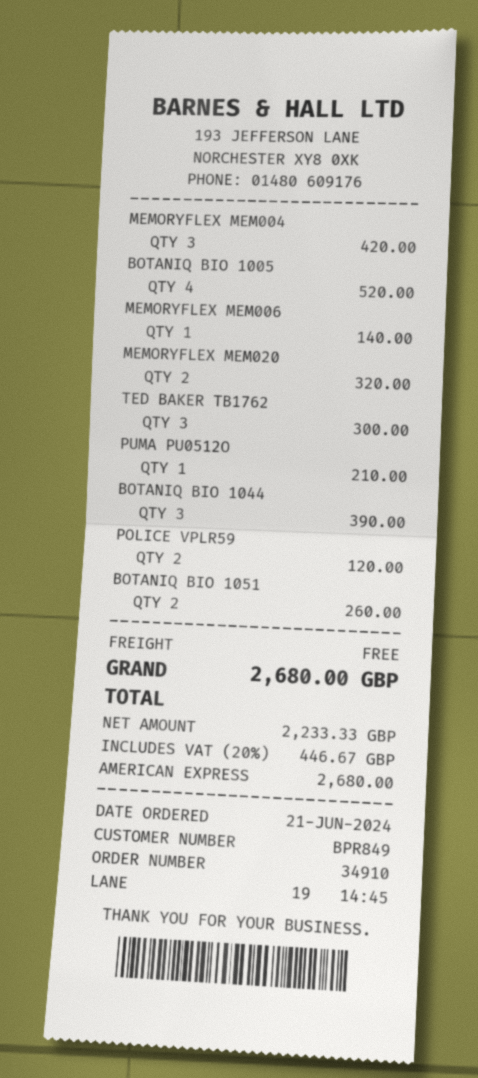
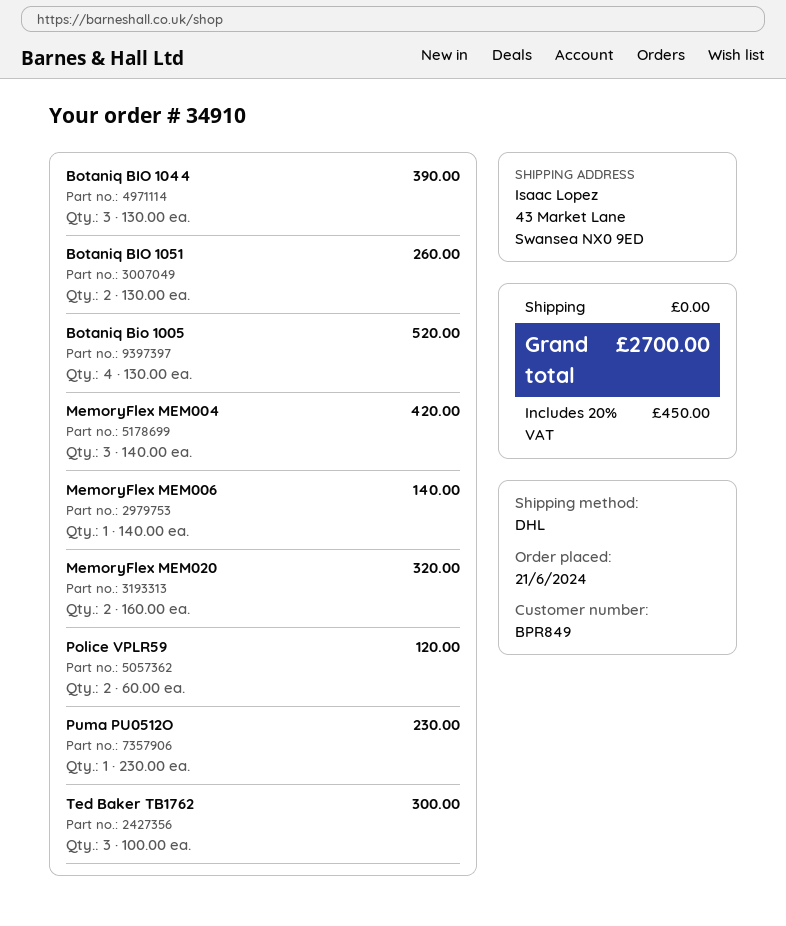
PUMA PU0512O: 1 for 210.00 -> 1 for 230.00
tax: 20% = 446.67 -> 20% = 450.00
total: 2680.00 -> 2700.00

